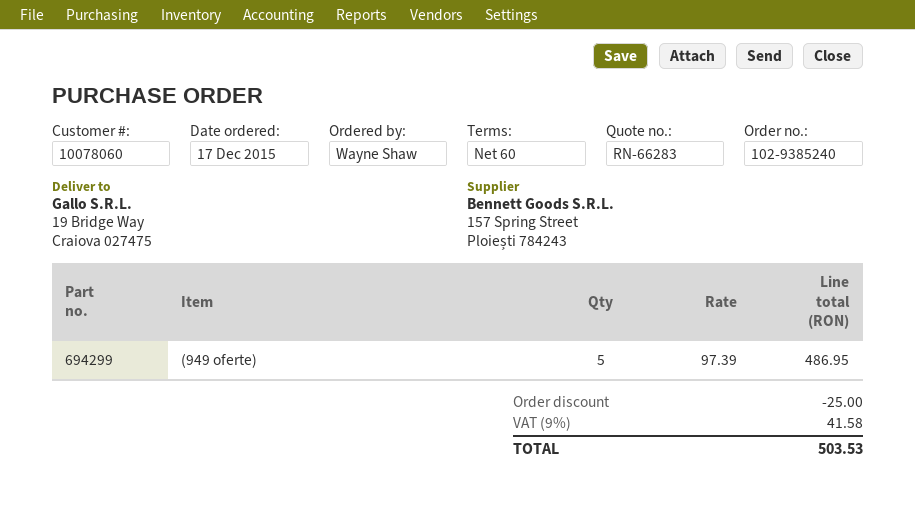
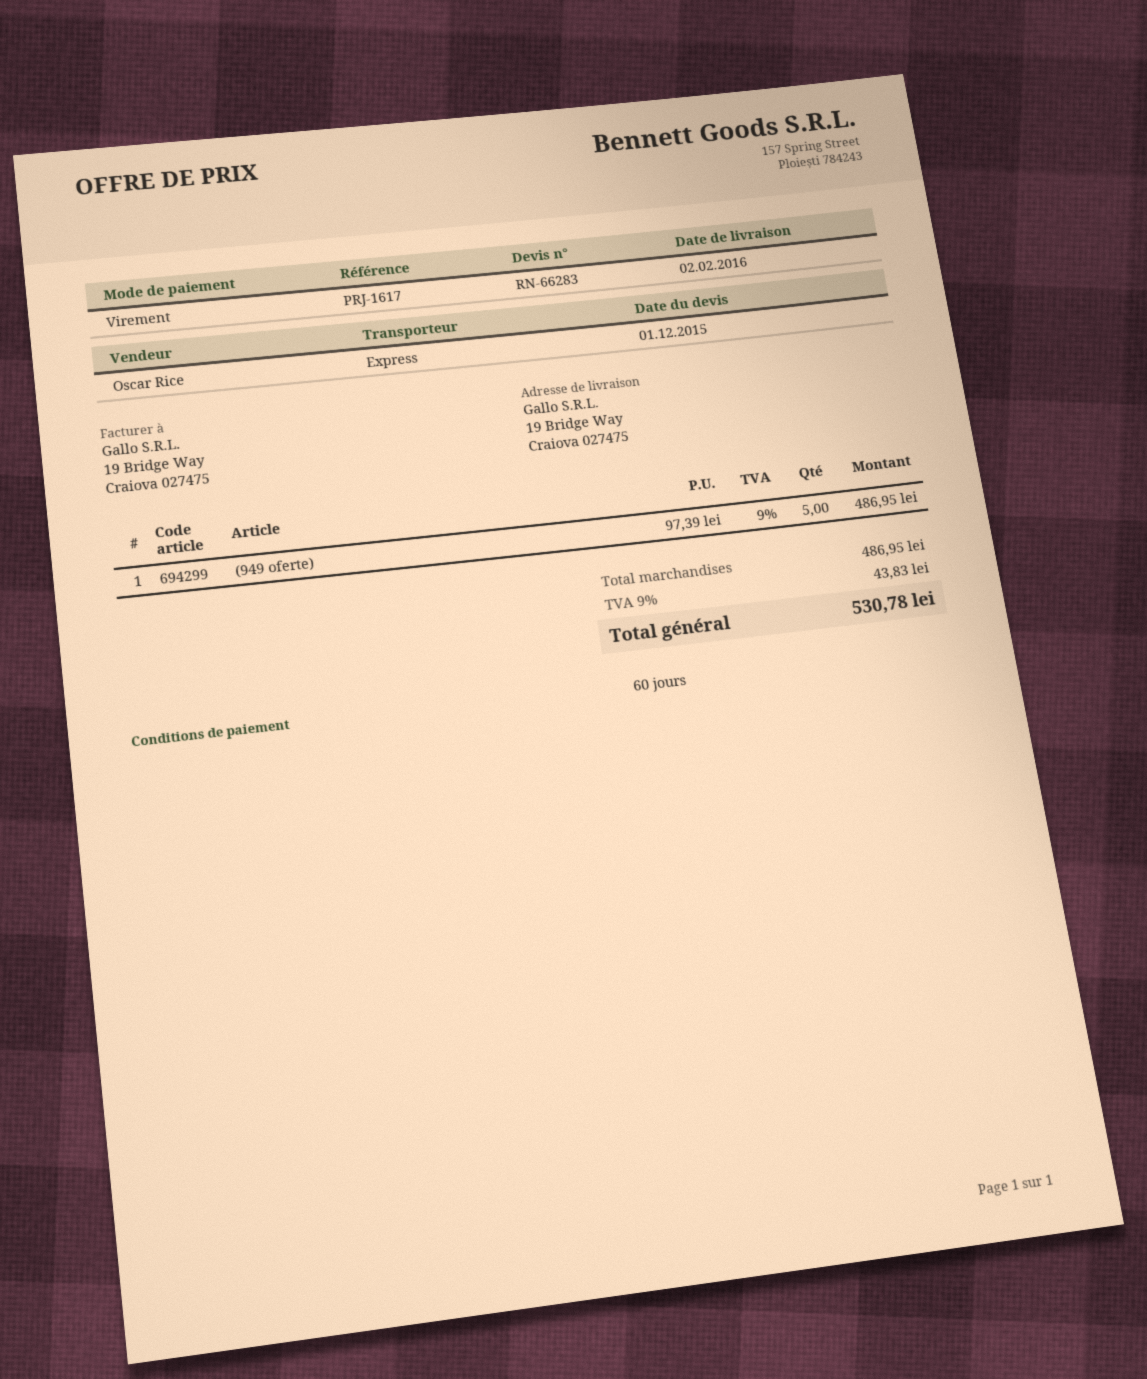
discount: 25.00 -> none
tax: 9% = 41.58 -> 9% = 43.83
total: 503.53 -> 530.78

